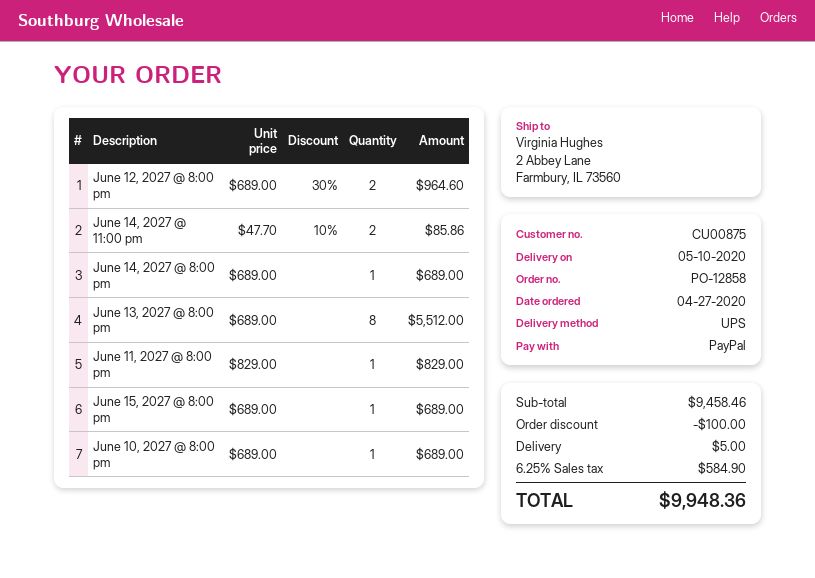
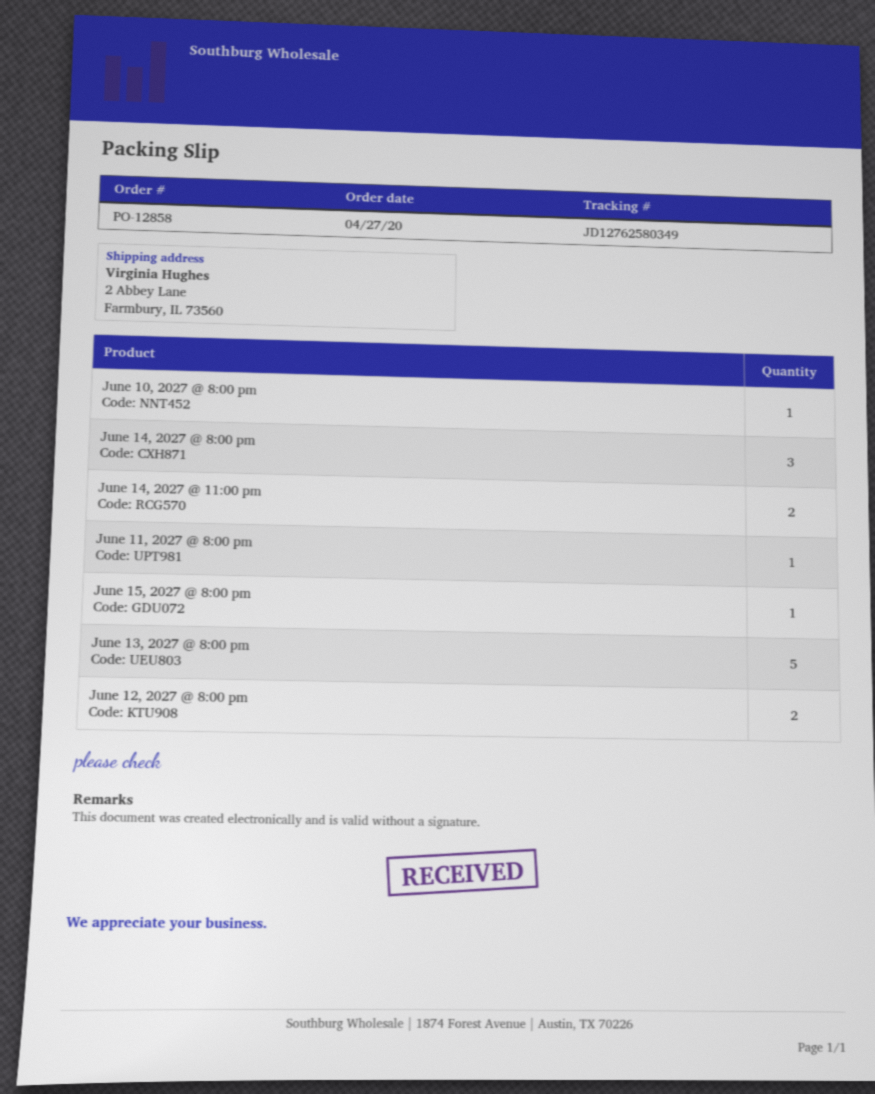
June 14, 2027 @ 8:00 pm: 1 -> 3
June 13, 2027 @ 8:00 pm: 8 -> 5

